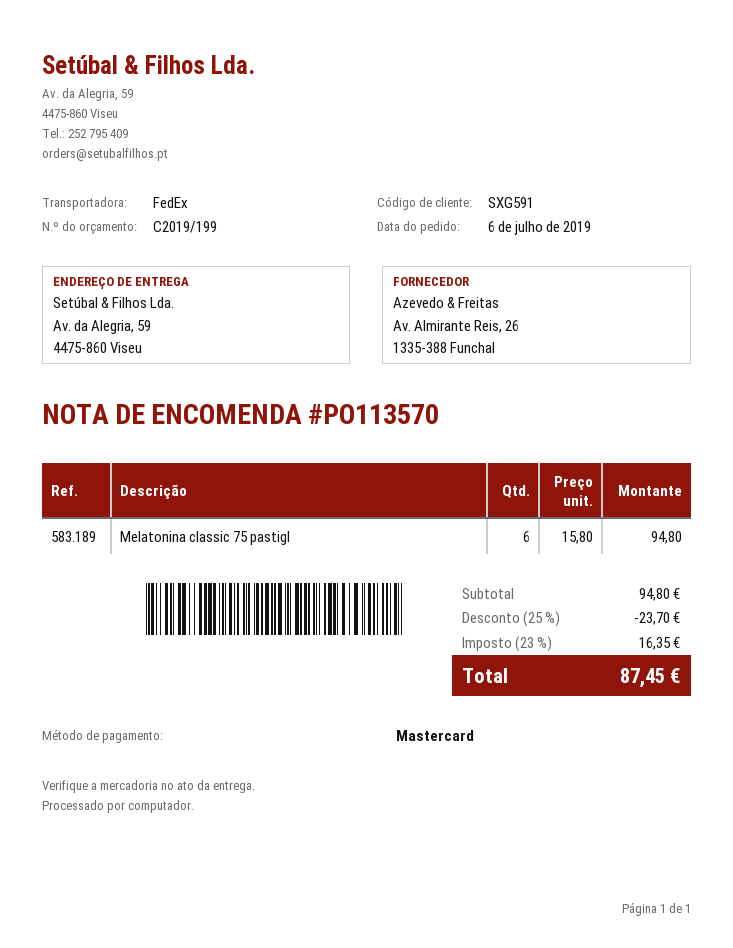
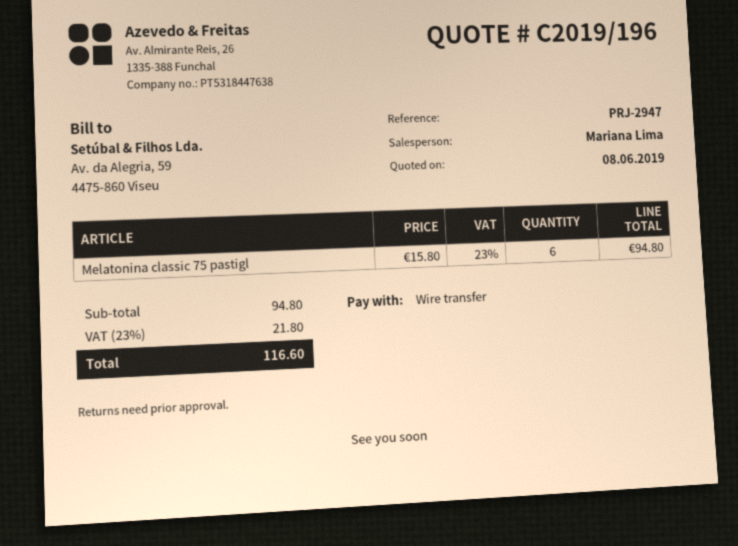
quote number: C2019/199 -> C2019/196
payment method: Mastercard -> bank transfer
discount: 25% = 23.70 -> none
tax: 23% = 16.35 -> 23% = 21.80
total: 87.45 -> 116.60

